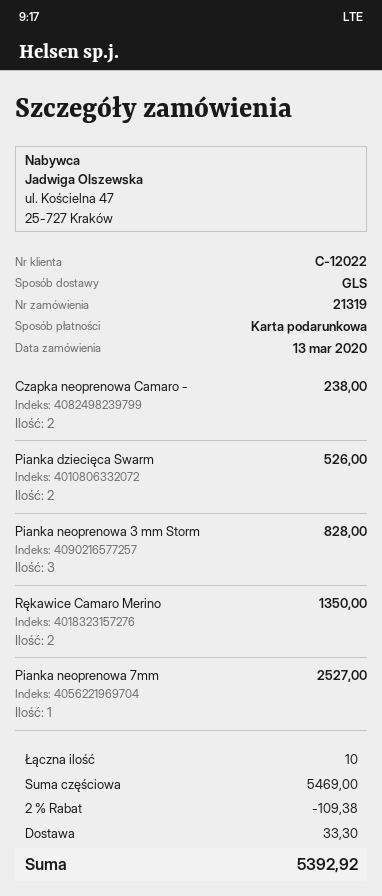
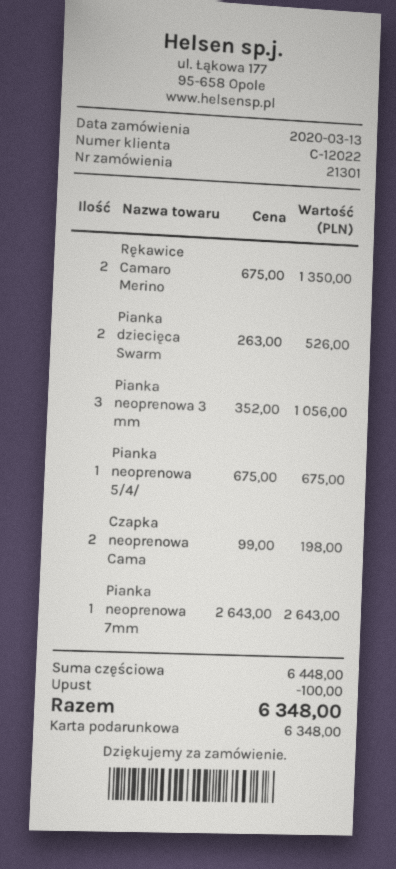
order number: 21319 -> 21301
Czapka neoprenowa Camaro -: 2 for 238.00 -> 2 for 198.00
Pianka neoprenowa 3 mm Storm: 3 for 828.00 -> 3 for 1056.00
Pianka neoprenowa 7mm: 1 for 2527.00 -> 1 for 2643.00
Pianka neoprenowa 5/4/: none -> 1 for 675.00
subtotal: 5469.00 -> 6448.00
discount: 109.38 -> 100.00
shipping: 33.30 -> none
total: 5392.92 -> 6348.00

